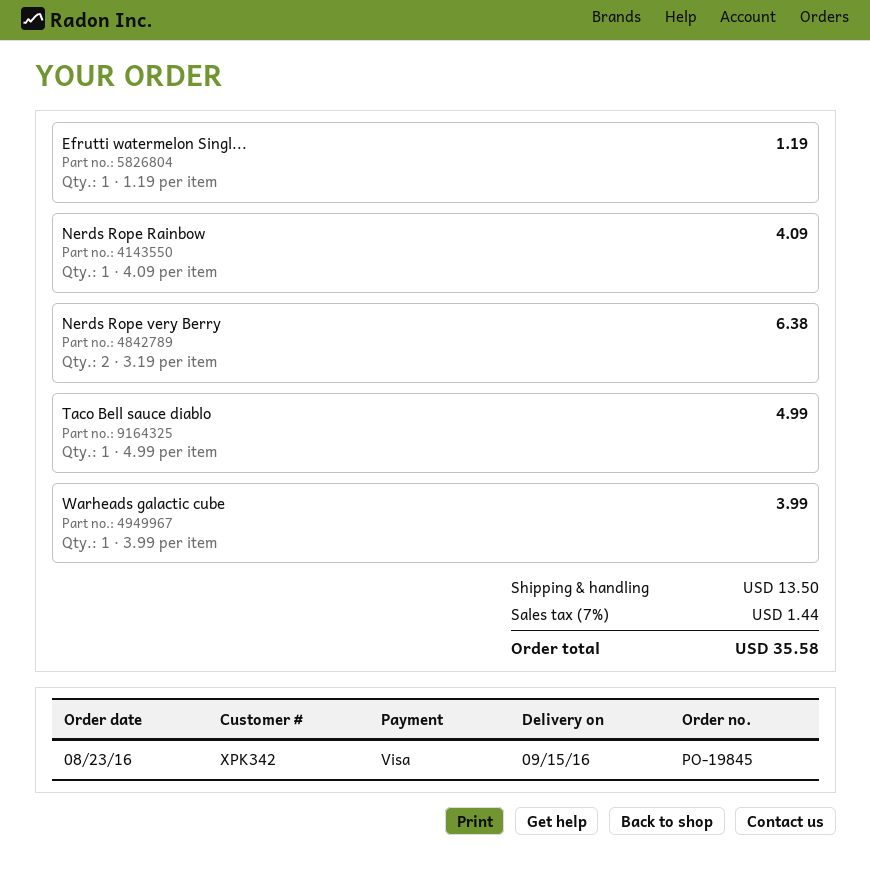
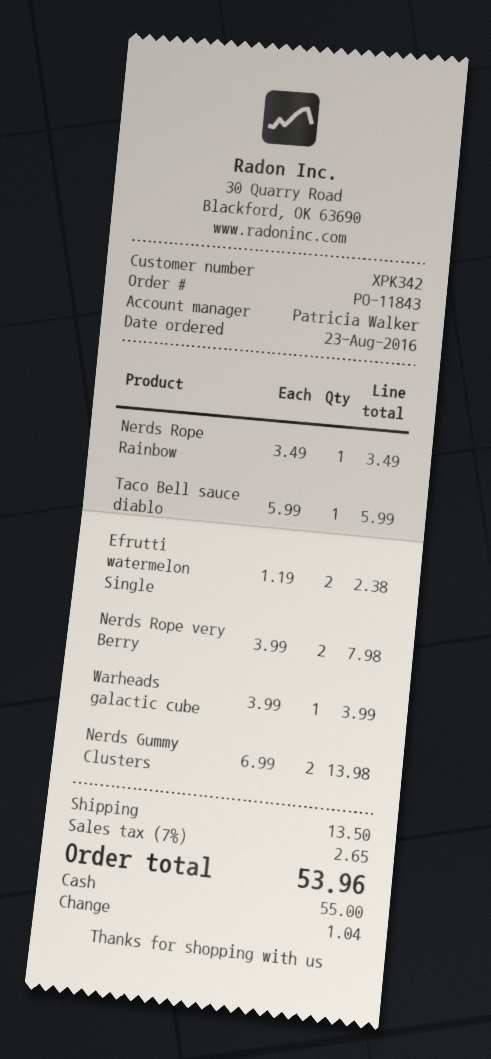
order number: PO-19845 -> PO-11843
payment method: Visa -> cash
Efrutti watermelon Singl...: 1 x 1.19 = 1.19 -> 2 x 1.19 = 2.38
Nerds Rope Rainbow: 1 x 4.09 = 4.09 -> 1 x 3.49 = 3.49
Nerds Rope very Berry: 2 x 3.19 = 6.38 -> 2 x 3.99 = 7.98
Taco Bell sauce diablo: 1 x 4.99 = 4.99 -> 1 x 5.99 = 5.99
Nerds Gummy Clusters: none -> 2 x 6.99 = 13.98
tax: 7% = 1.44 -> 7% = 2.65
total: 35.58 -> 53.96

